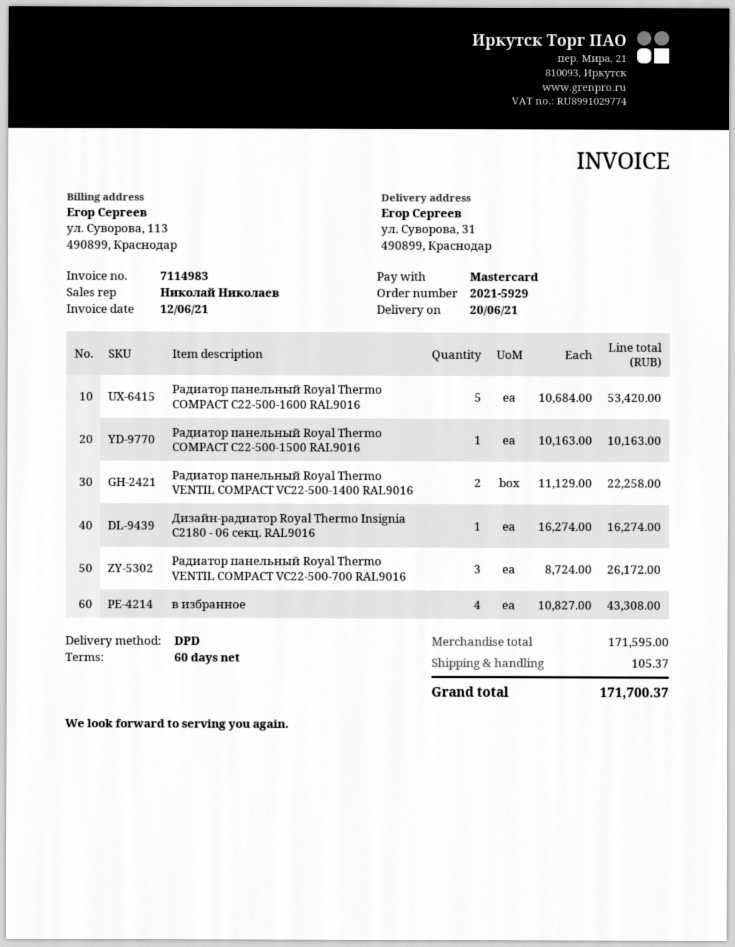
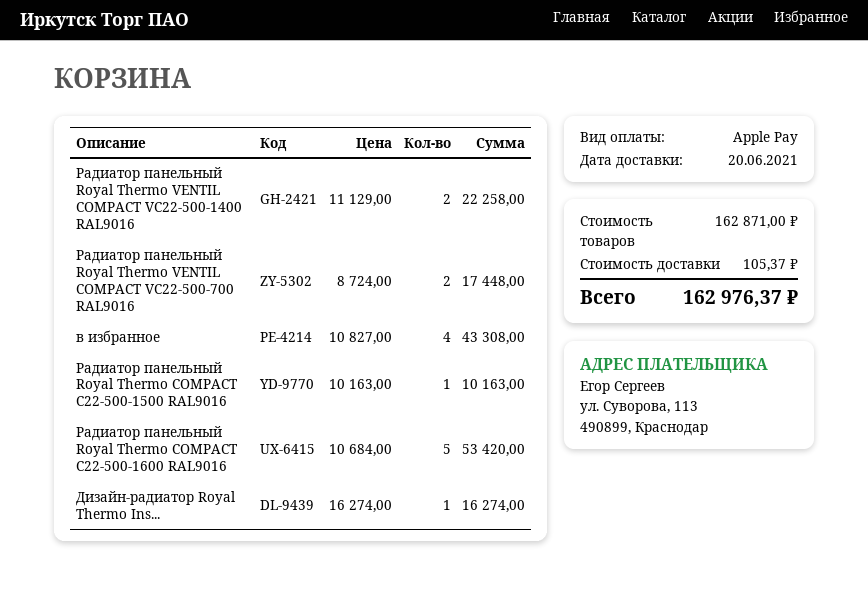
payment method: Mastercard -> Apple Pay
Радиатор панельный Royal Thermo VENTIL COMPACT VC22-500-700 RAL9016: 3 x 8724.00 = 26172.00 -> 2 x 8724.00 = 17448.00
subtotal: 171595.00 -> 162871.00
total: 171700.37 -> 162976.37

